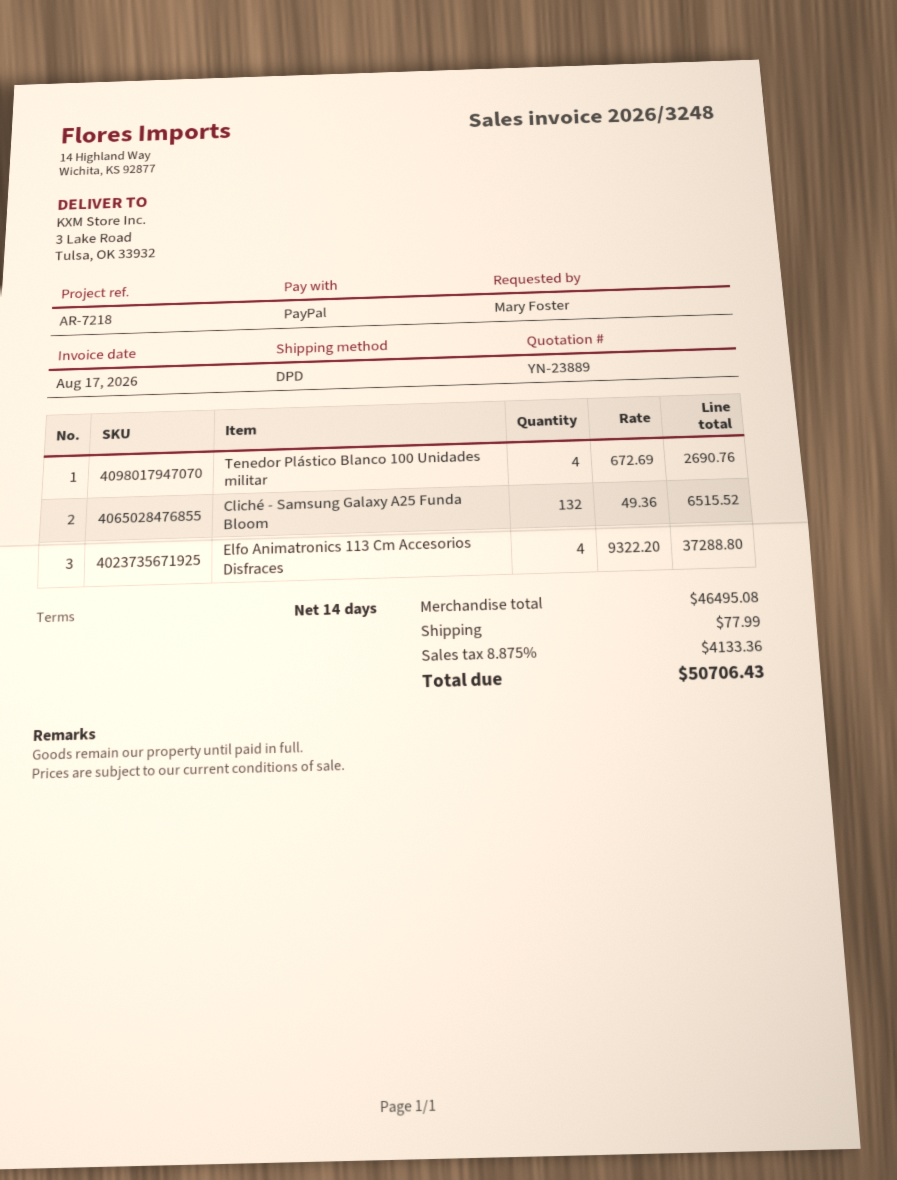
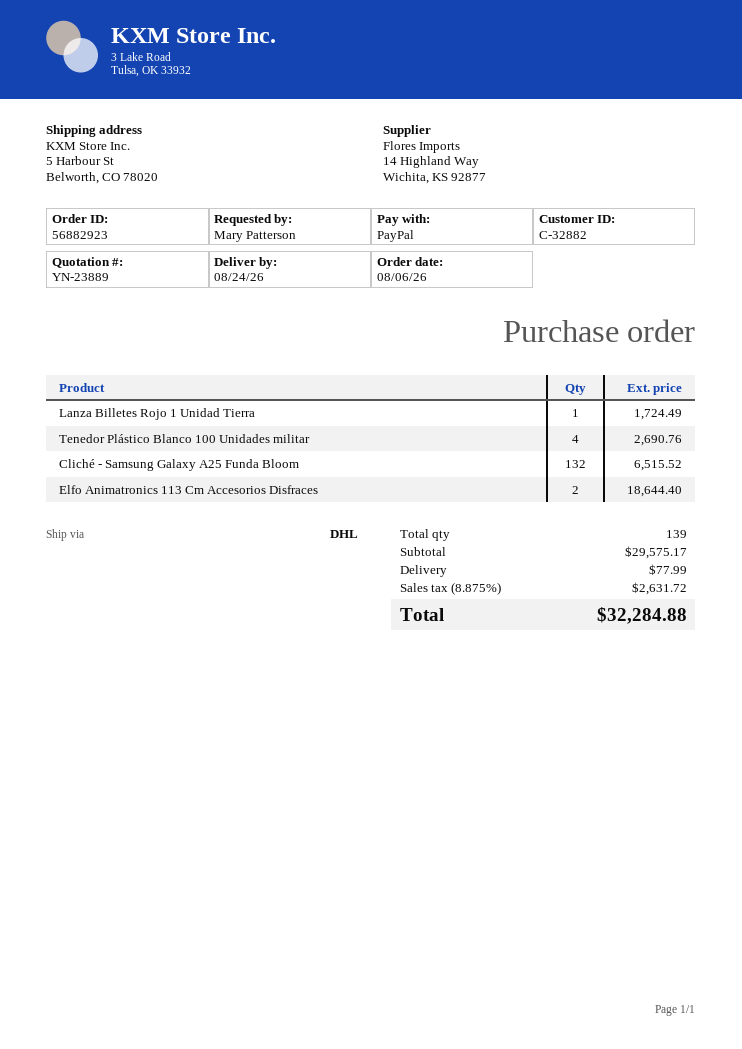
ordered by: Mary Foster -> Mary Patterson
shipping method: DPD -> DHL
ship to: 3 Lake Road, Tulsa, OK 33932 -> 5 Harbour St, Belworth, CO 78020
Elfo Animatronics 113 Cm Accesorios Disfraces: 4 for 37288.80 -> 2 for 18644.40
Lanza Billetes Rojo 1 Unidad Tierra: none -> 1 for 1724.49
subtotal: 46495.08 -> 29575.17
tax: 8.875% = 4133.36 -> 8.875% = 2631.72
total: 50706.43 -> 32284.88

